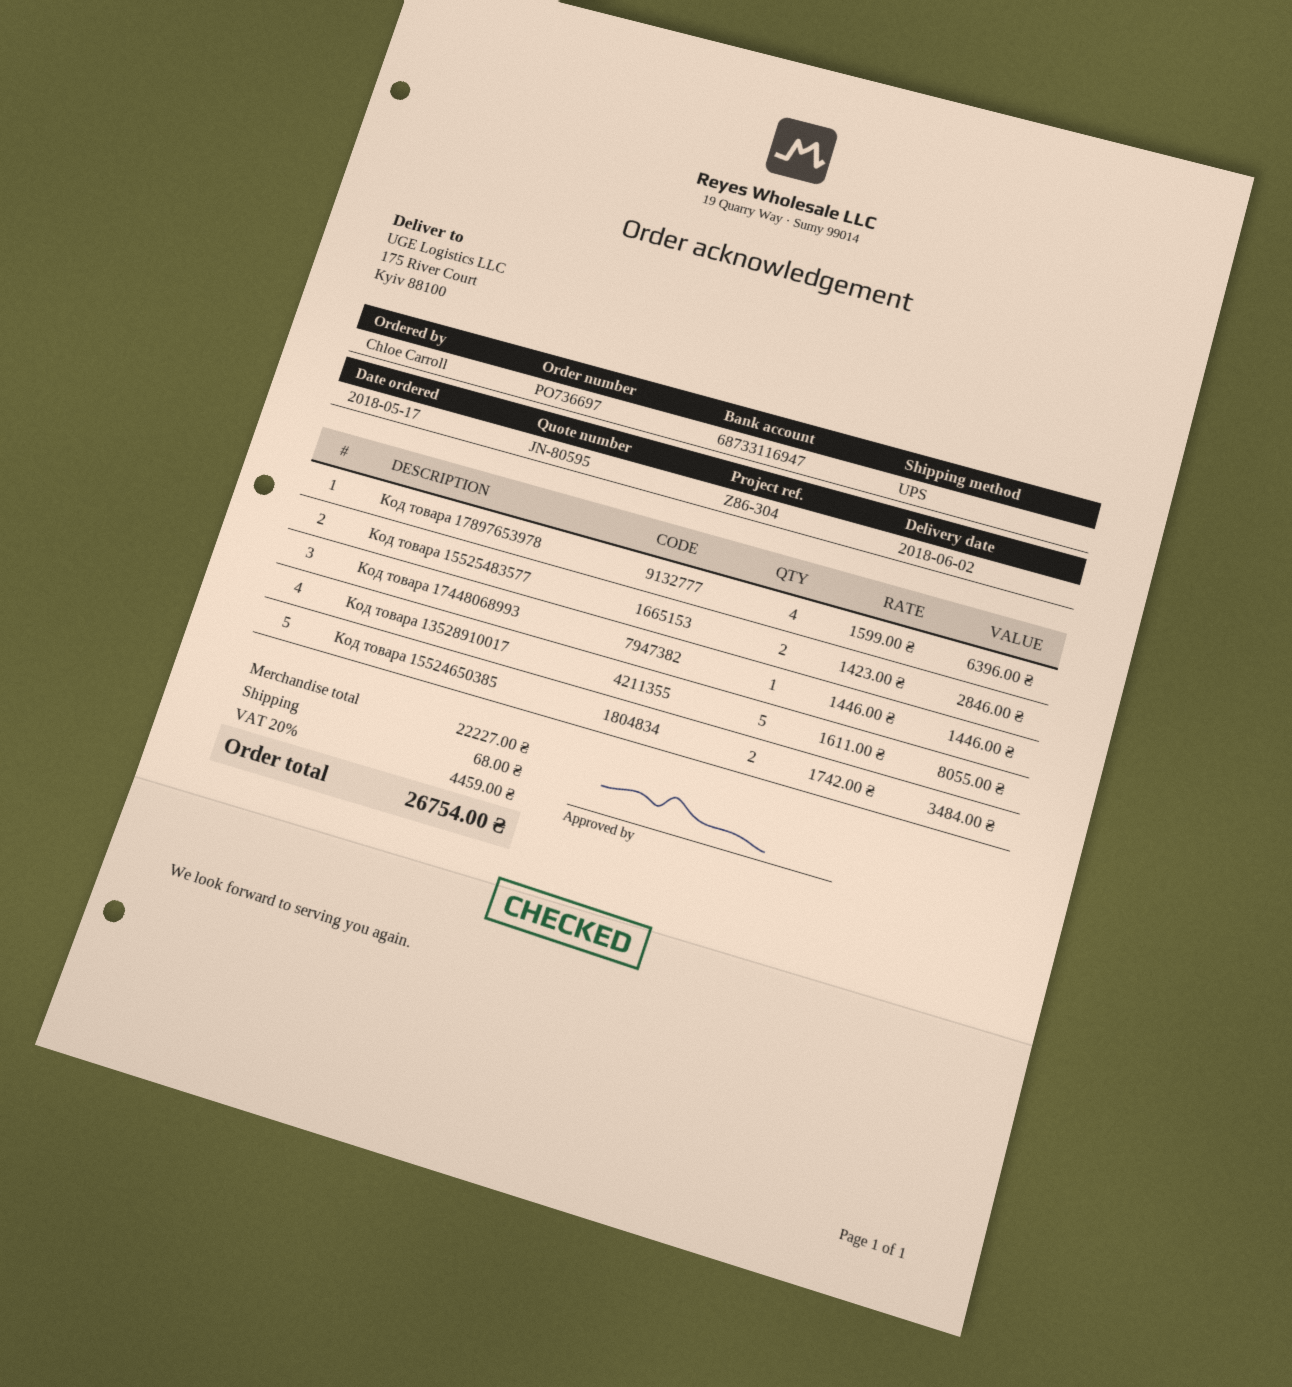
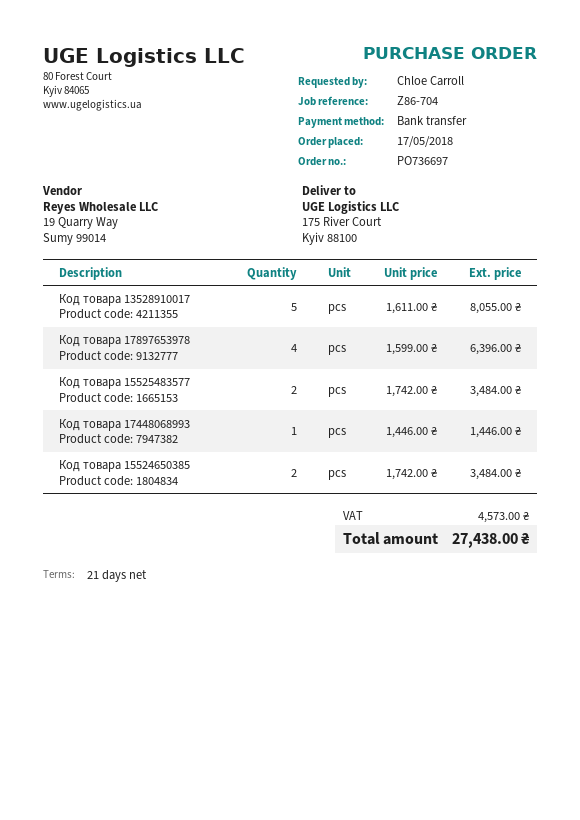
reference: Z86-304 -> Z86-704
Код товара 15525483577: 2 x 1423.00 = 2846.00 -> 2 x 1742.00 = 3484.00
shipping: 68.00 -> none
tax: 4459.00 -> 4573.00
total: 26754.00 -> 27438.00

